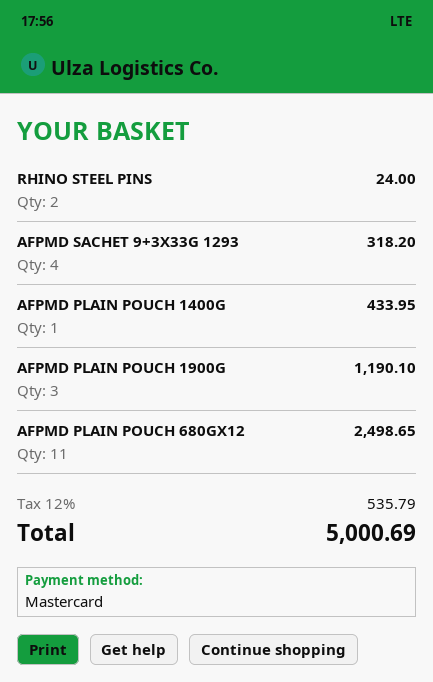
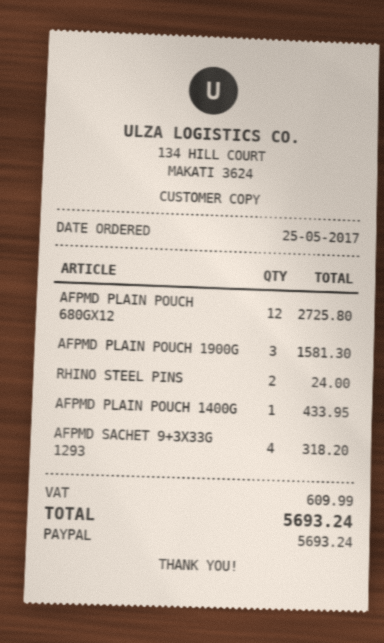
payment method: Mastercard -> PayPal
AFPMD PLAIN POUCH 1900G: 3 for 1190.10 -> 3 for 1581.30
AFPMD PLAIN POUCH 680GX12: 11 for 2498.65 -> 12 for 2725.80
tax: 535.79 -> 609.99
total: 5000.69 -> 5693.24

